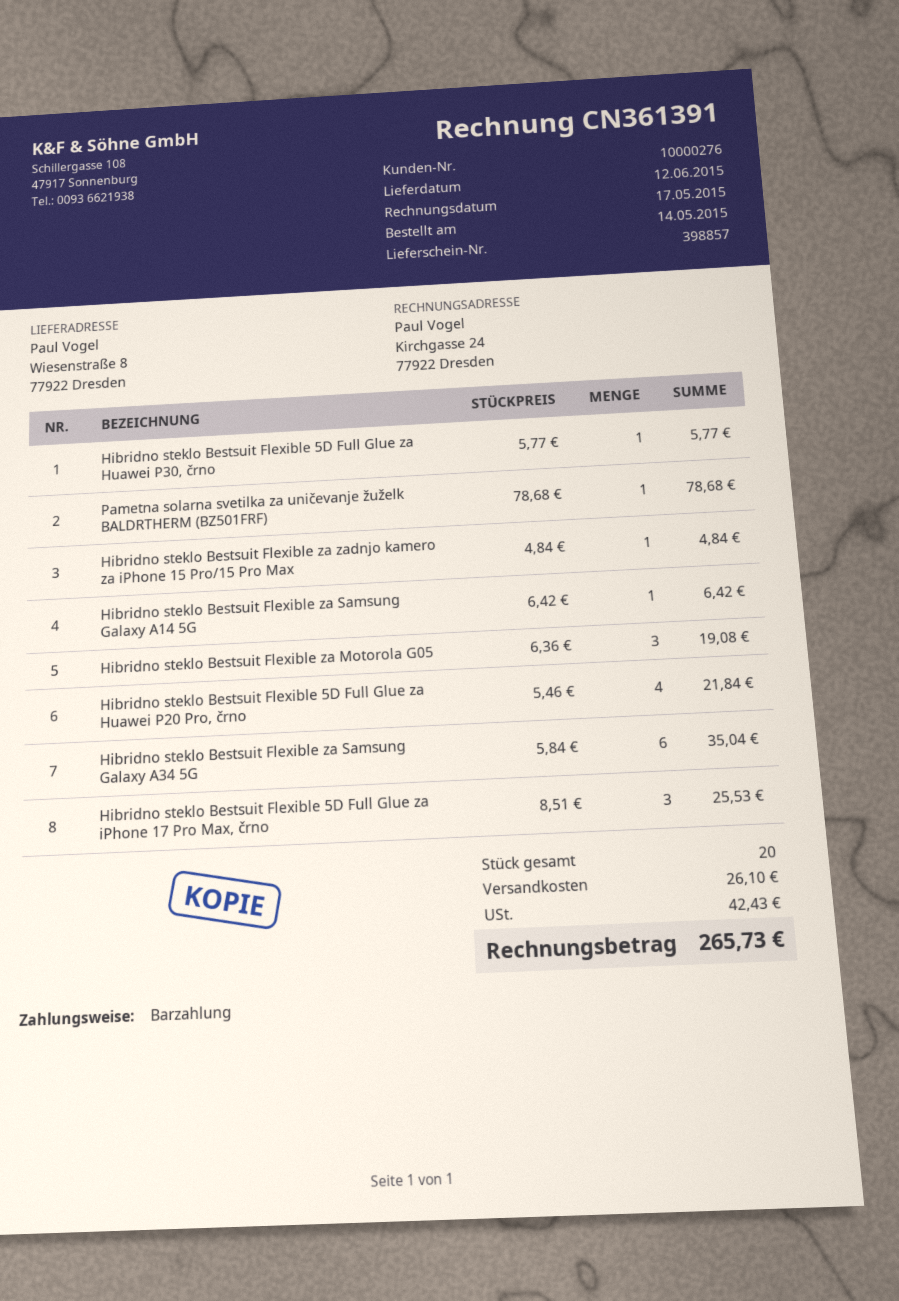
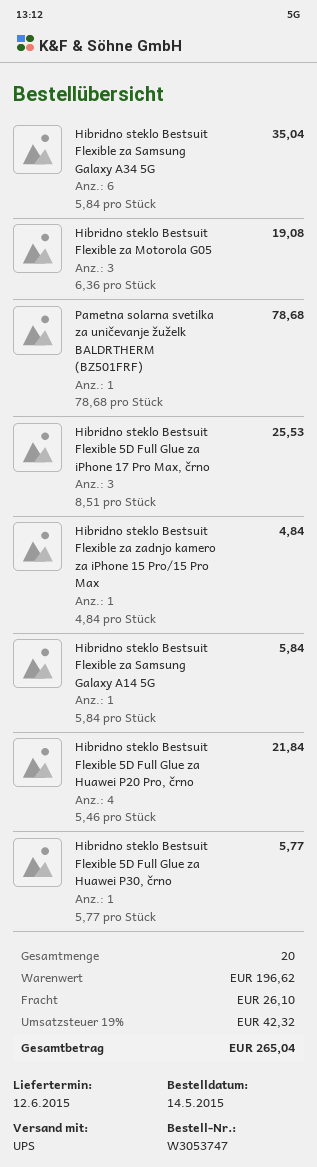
Hibridno steklo Bestsuit Flexible za Samsung Galaxy A14 5G: 1 x 6.42 = 6.42 -> 1 x 5.84 = 5.84
tax: 42.43 -> 42.32
total: 265.73 -> 265.04

